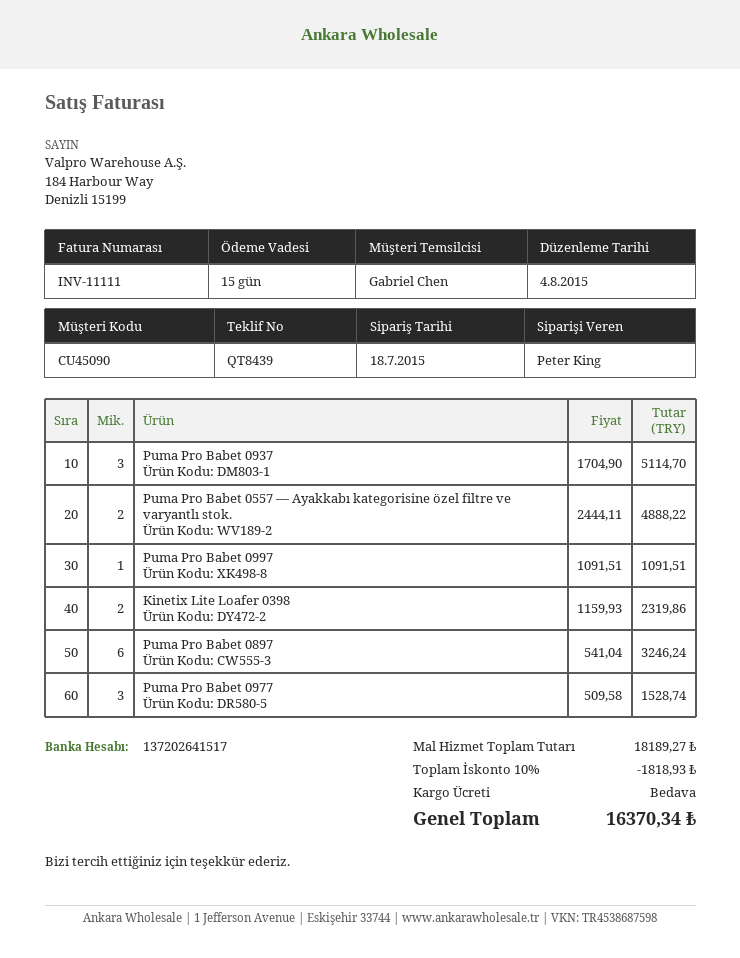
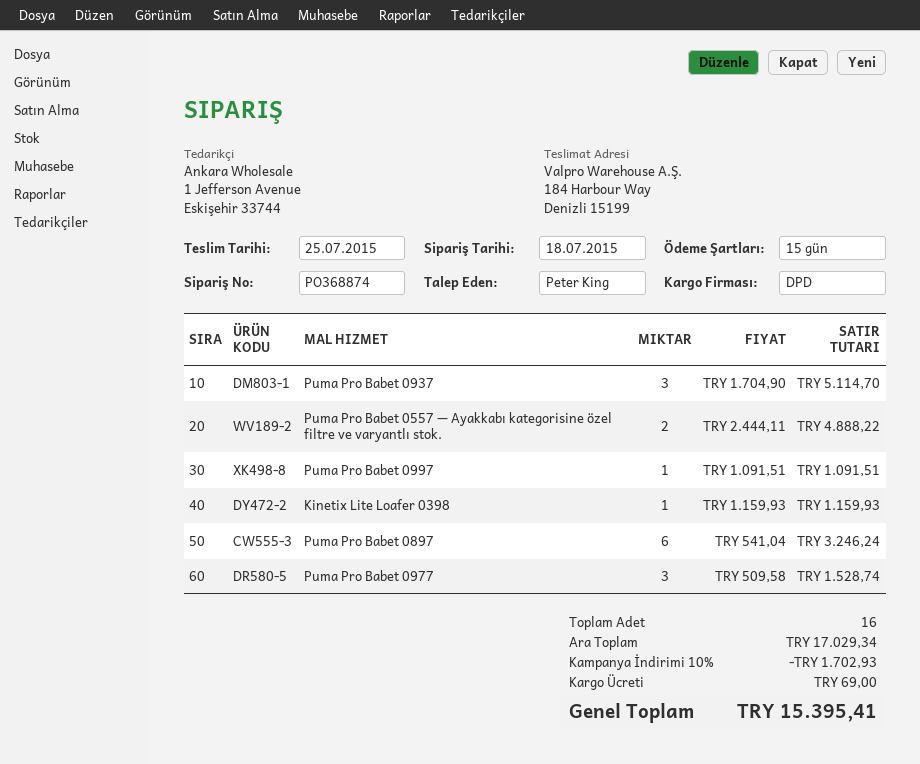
Kinetix Lite Loafer 0398: 2 x 1159.93 = 2319.86 -> 1 x 1159.93 = 1159.93
subtotal: 18189.27 -> 17029.34
discount: 10% = 1818.93 -> 10% = 1702.93
shipping: 0.00 -> 69.00
total: 16370.34 -> 15395.41

